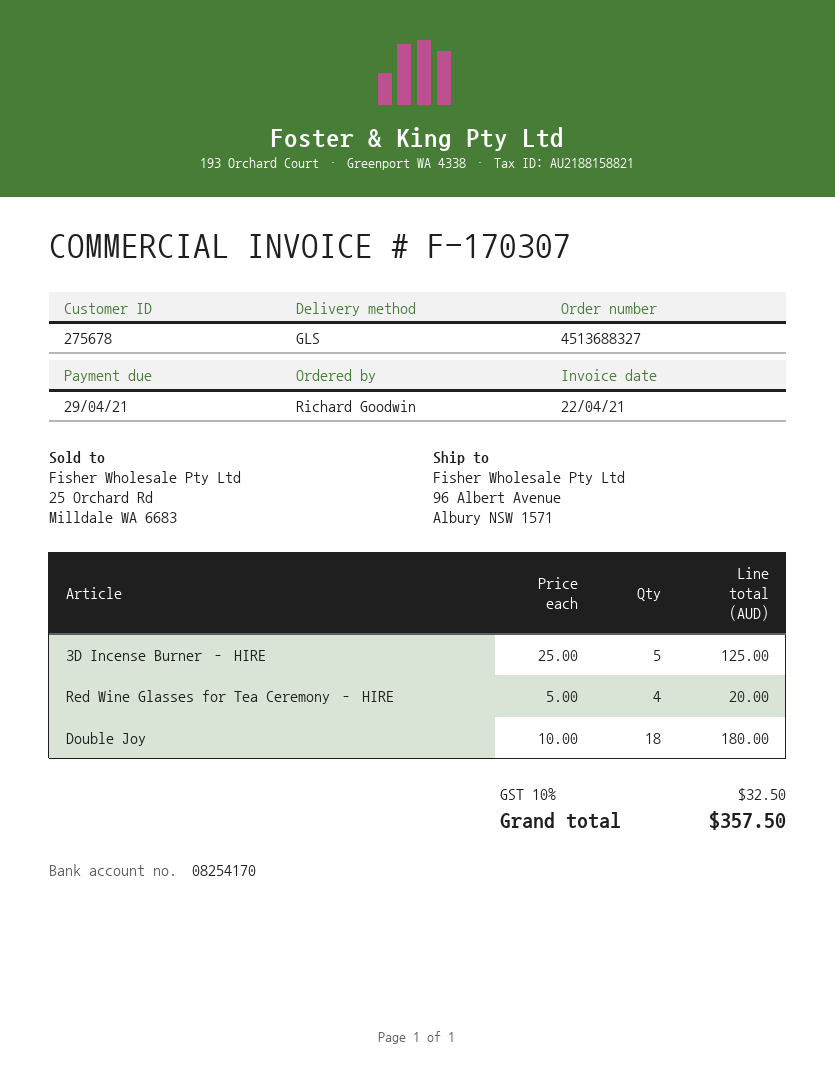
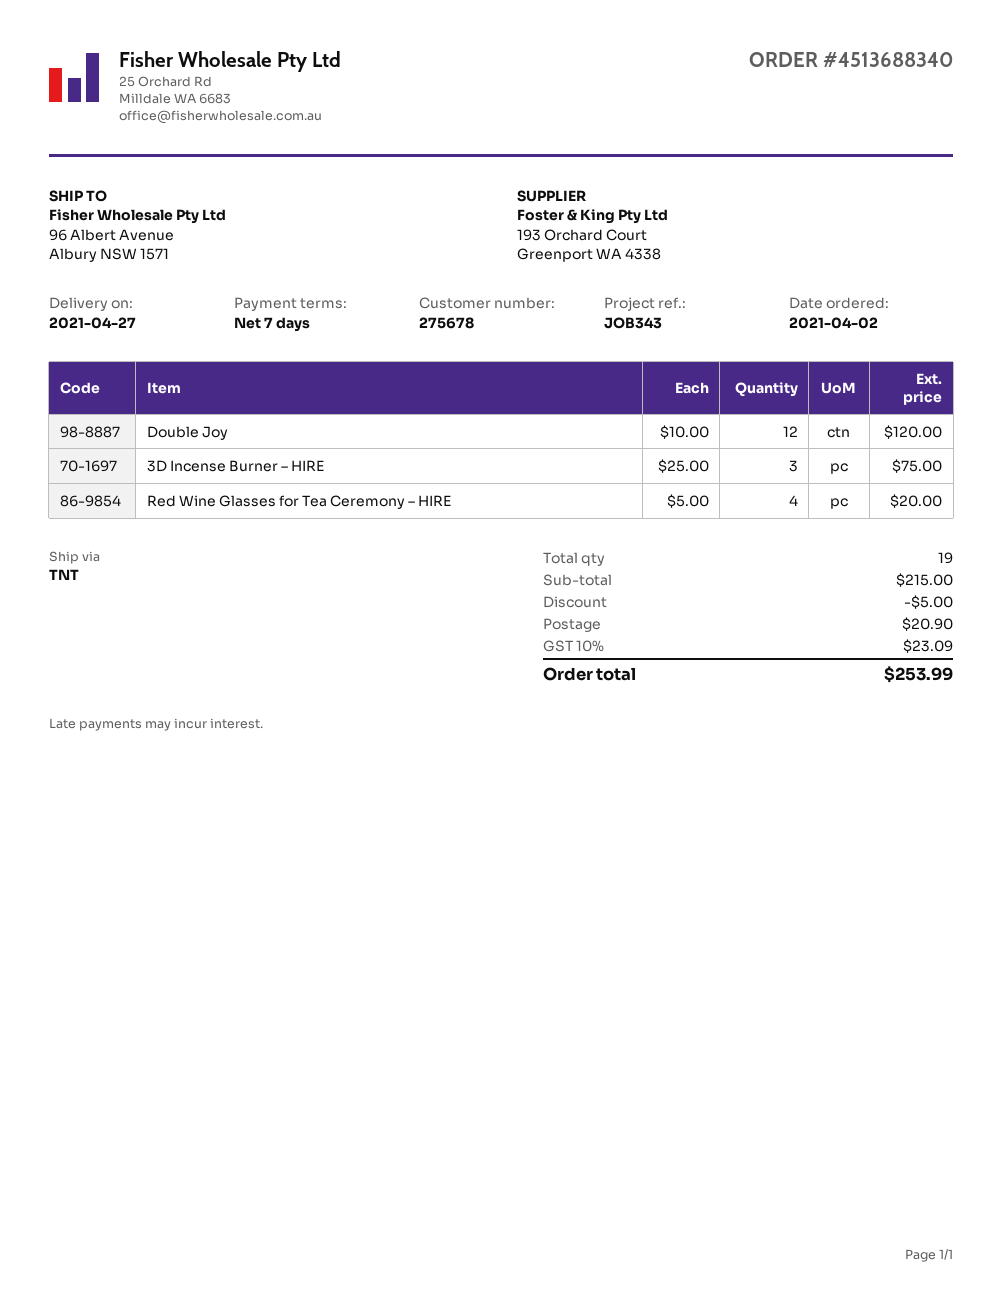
order number: 4513688327 -> 4513688340
shipping method: GLS -> TNT
3D Incense Burner – HIRE: 5 x 25.00 = 125.00 -> 3 x 25.00 = 75.00
Double Joy: 18 x 10.00 = 180.00 -> 12 x 10.00 = 120.00
discount: none -> 5.00
shipping: none -> 20.90
tax: 10% = 32.50 -> 10% = 23.09
total: 357.50 -> 253.99

